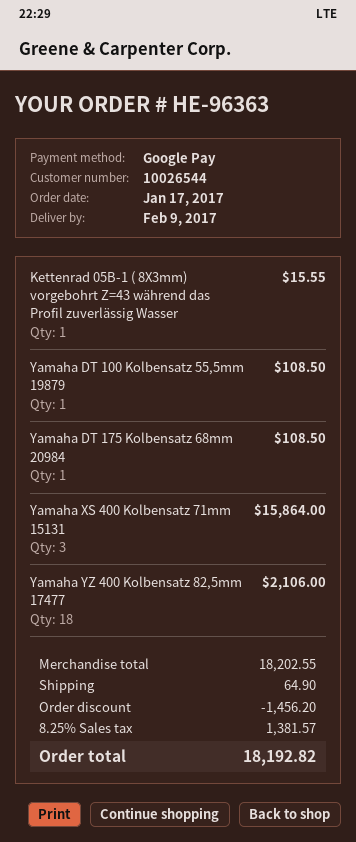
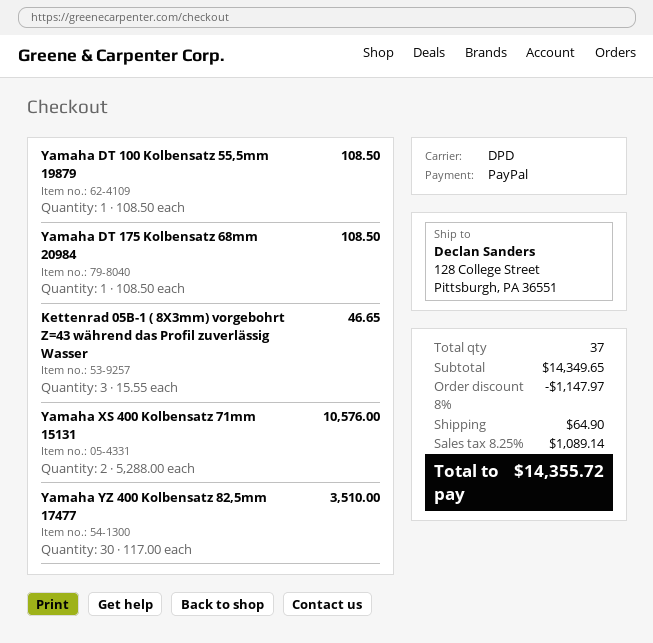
payment method: Google Pay -> PayPal
Kettenrad 05B-1 ( 8X3mm) vorgebohrt Z=43 während das Profil zuverlässig Wasser: 1 for 15.55 -> 3 for 46.65
Yamaha XS 400 Kolbensatz 71mm 15131: 3 for 15864.00 -> 2 for 10576.00
Yamaha YZ 400 Kolbensatz 82,5mm 17477: 18 for 2106.00 -> 30 for 3510.00
subtotal: 18202.55 -> 14349.65
discount: 1456.20 -> 1147.97
tax: 8.25% = 1381.57 -> 8.25% = 1089.14
total: 18192.82 -> 14355.72

